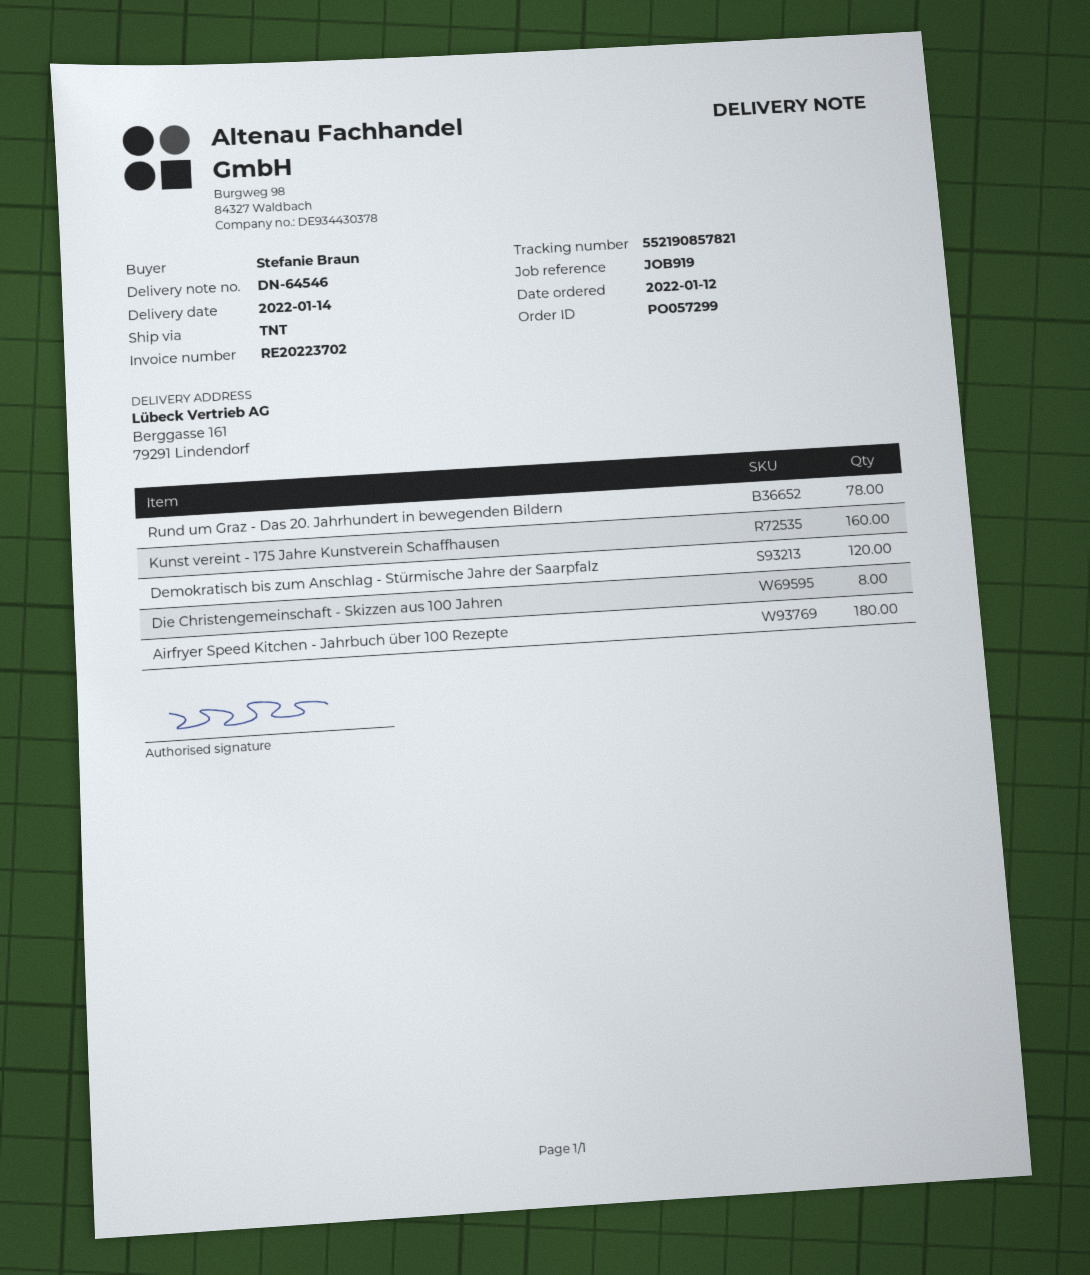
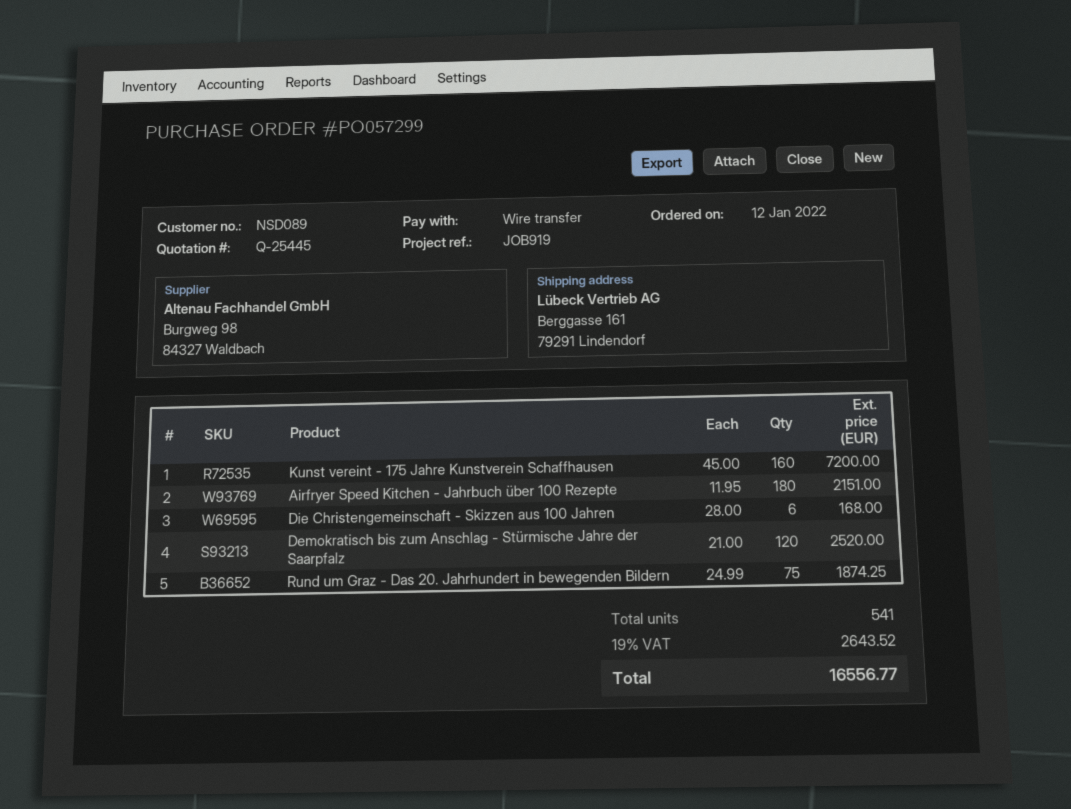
Rund um Graz - Das 20. Jahrhundert in bewegenden Bildern: 78 -> 75
Die Christengemeinschaft - Skizzen aus 100 Jahren: 8 -> 6

